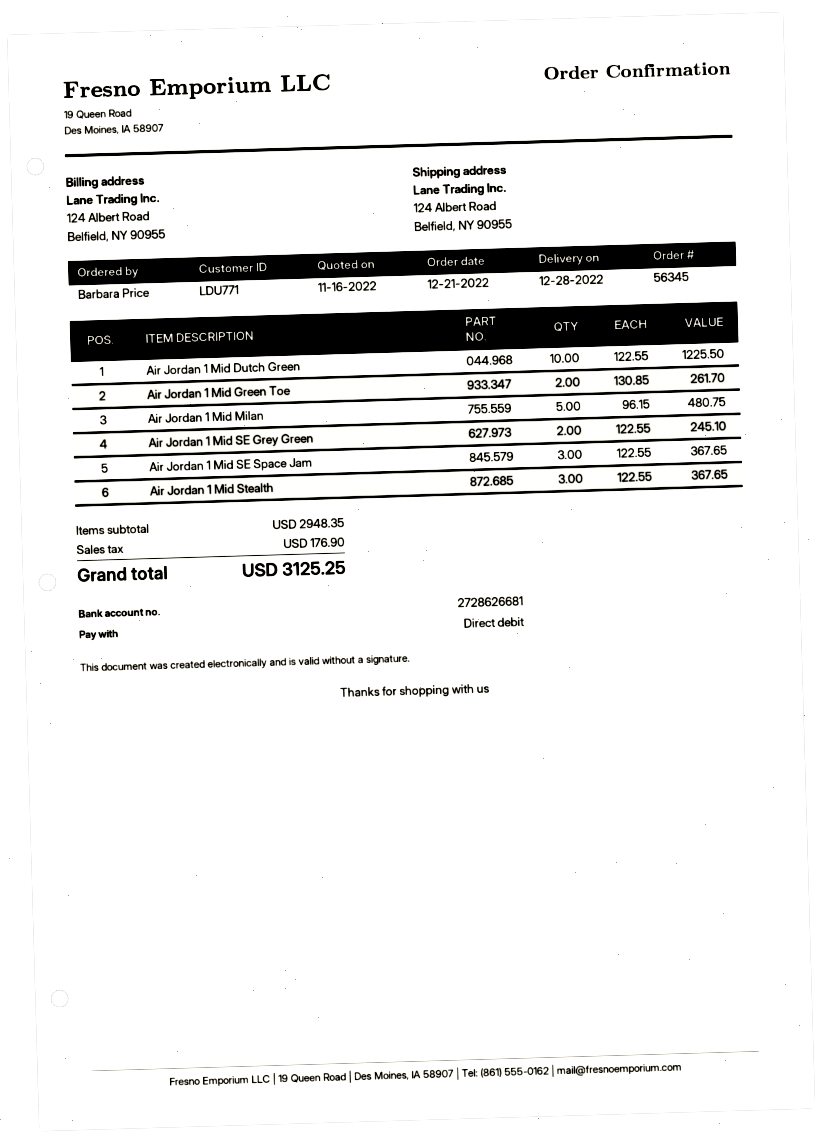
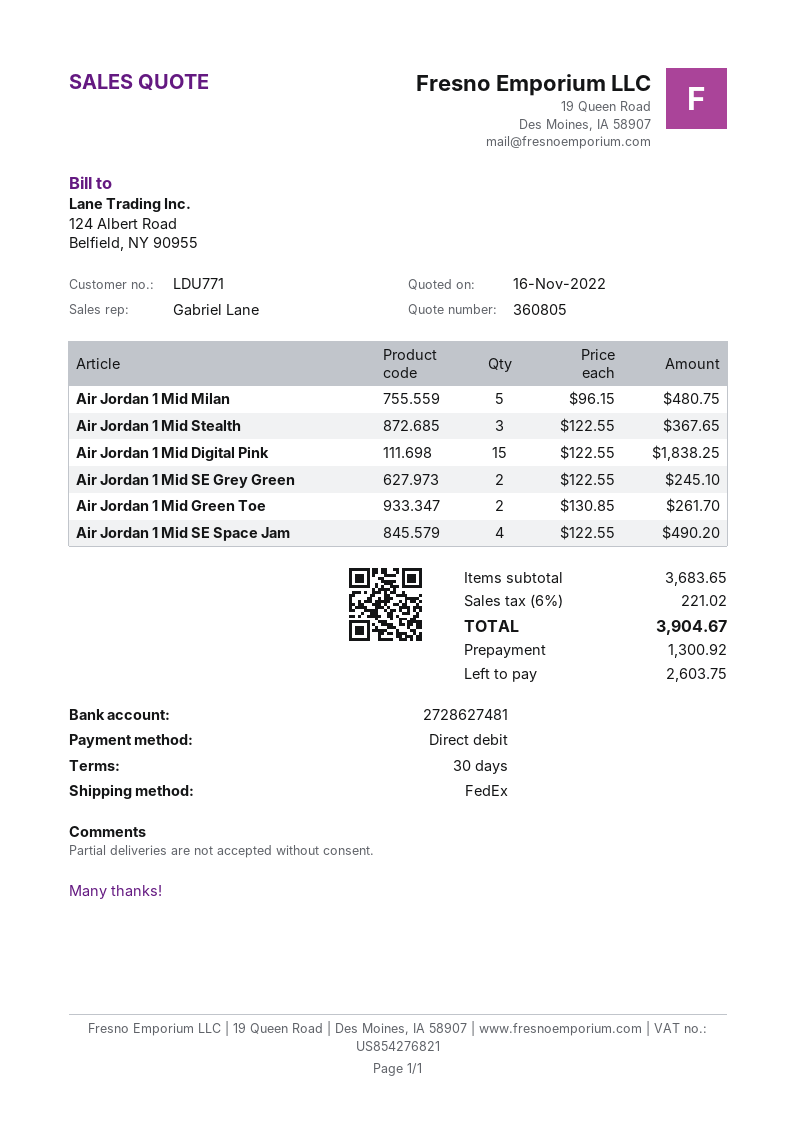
bank account: 2728626681 -> 2728627481
Air Jordan 1 Mid Dutch Green: 10 x 122.55 = 1225.50 -> none
Air Jordan 1 Mid SE Space Jam: 3 x 122.55 = 367.65 -> 4 x 122.55 = 490.20
Air Jordan 1 Mid Digital Pink: none -> 15 x 122.55 = 1838.25
subtotal: 2948.35 -> 3683.65
tax: 176.90 -> 221.02
total: 3125.25 -> 3904.67

